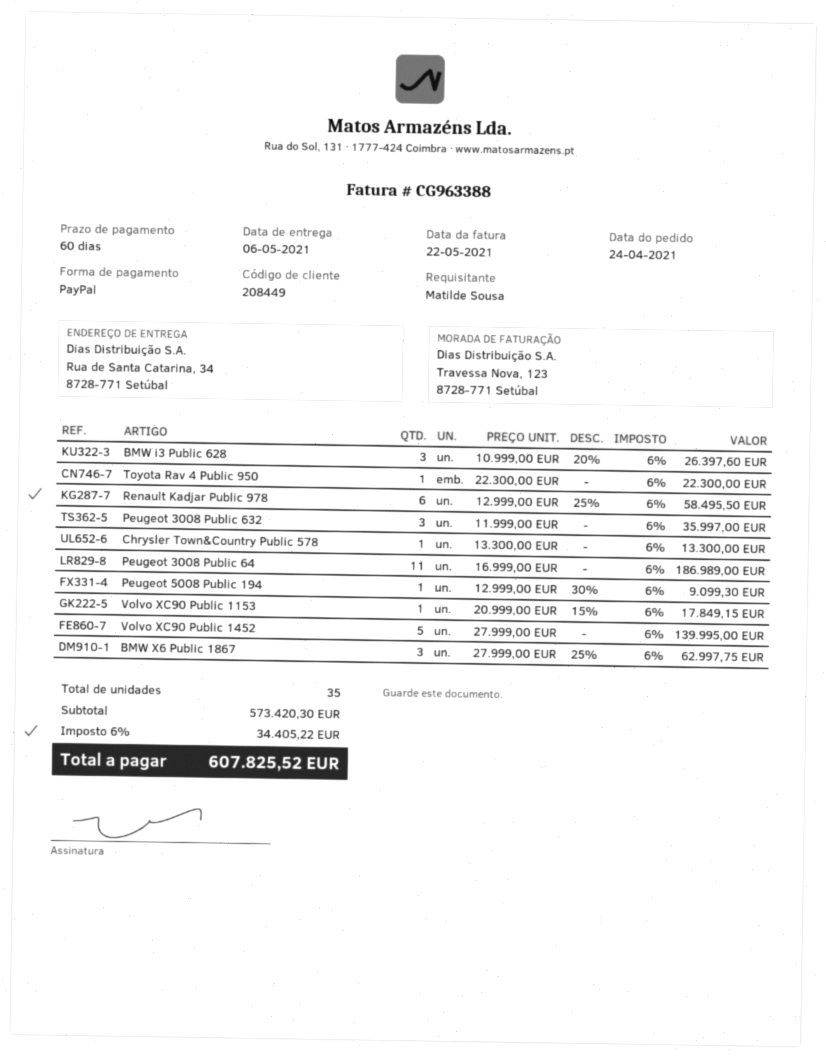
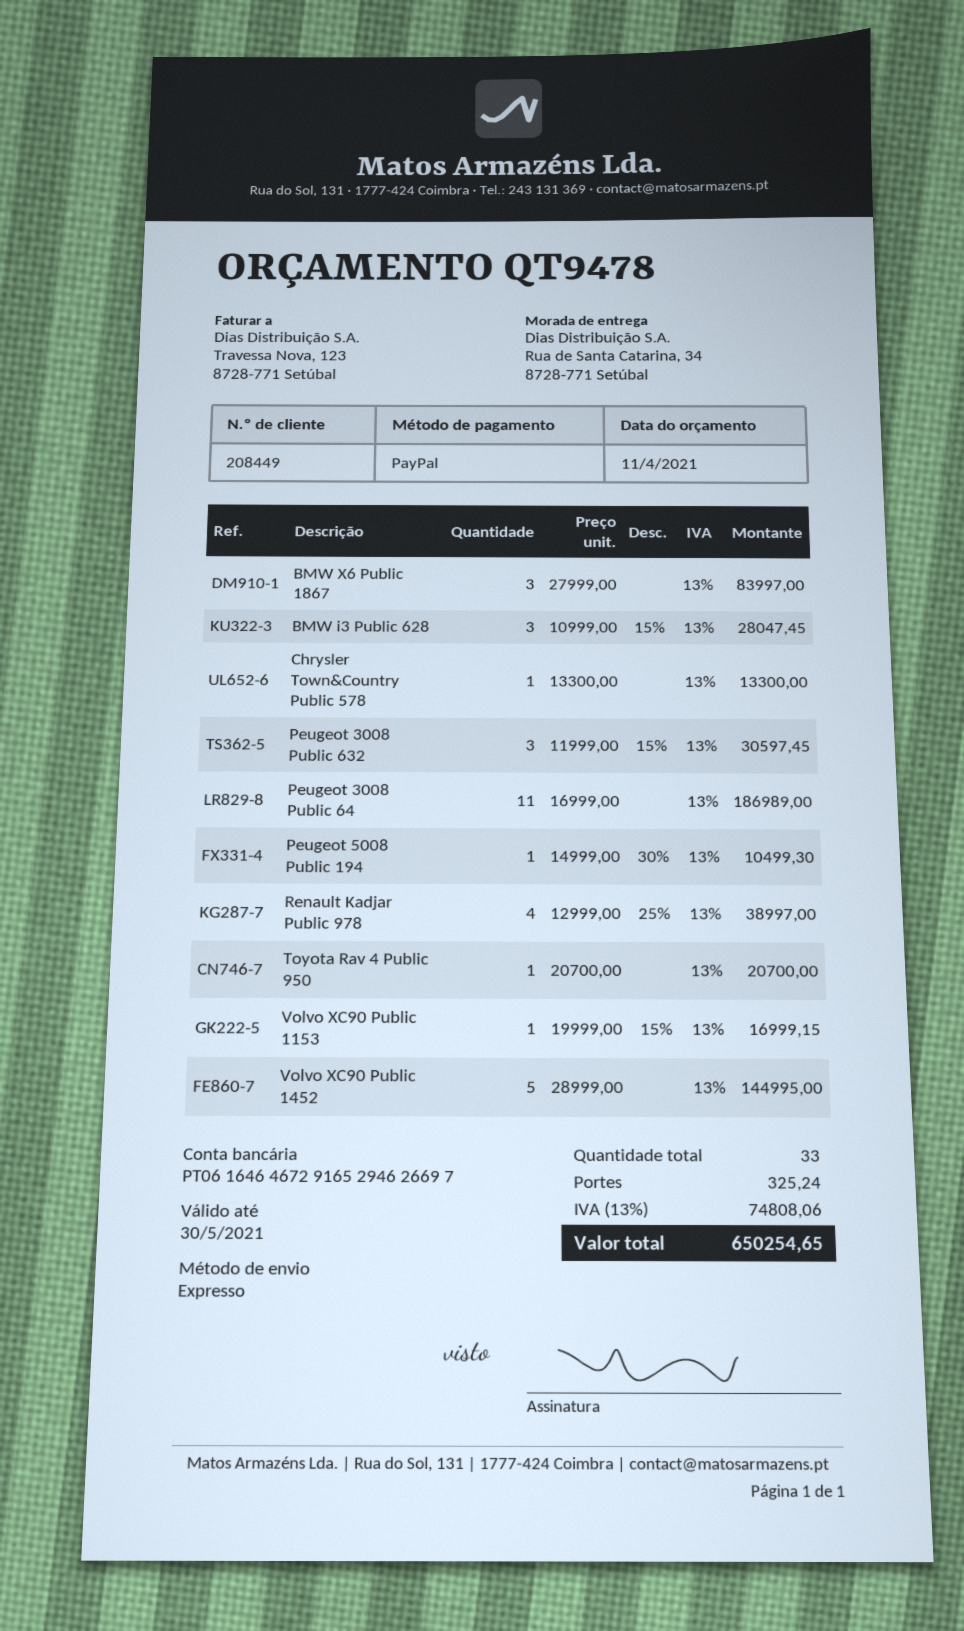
BMW i3 Public 628: 3 x 10999.00 - 20% = 26397.60 -> 3 x 10999.00 - 15% = 28047.45
Toyota Rav 4 Public 950: 1 x 22300.00 = 22300.00 -> 1 x 20700.00 = 20700.00
Renault Kadjar Public 978: 6 x 12999.00 - 25% = 58495.50 -> 4 x 12999.00 - 25% = 38997.00
Peugeot 3008 Public 632: 3 x 11999.00 = 35997.00 -> 3 x 11999.00 - 15% = 30597.45
Peugeot 5008 Public 194: 1 x 12999.00 - 30% = 9099.30 -> 1 x 14999.00 - 30% = 10499.30
Volvo XC90 Public 1153: 1 x 20999.00 - 15% = 17849.15 -> 1 x 19999.00 - 15% = 16999.15
Volvo XC90 Public 1452: 5 x 27999.00 = 139995.00 -> 5 x 28999.00 = 144995.00
BMW X6 Public 1867: 3 x 27999.00 - 25% = 62997.75 -> 3 x 27999.00 = 83997.00
total quantity: 35 -> 33
shipping: none -> 325.24
tax: 6% = 34405.22 -> 13% = 74808.06
total: 607825.52 -> 650254.65

